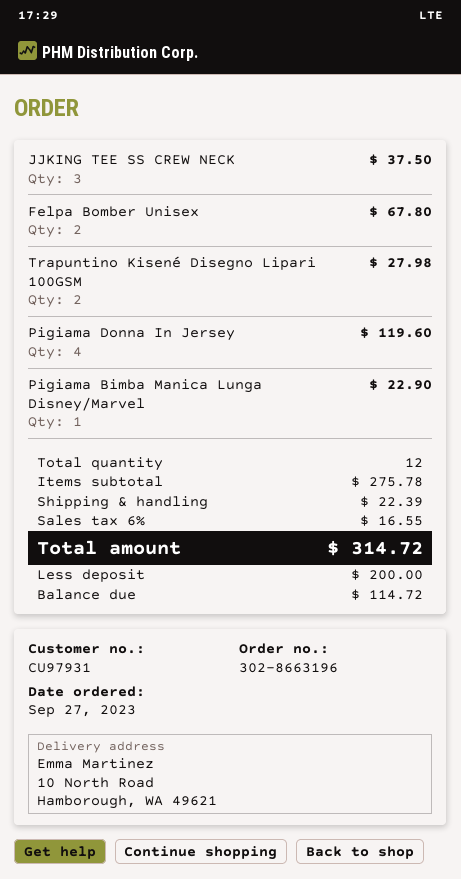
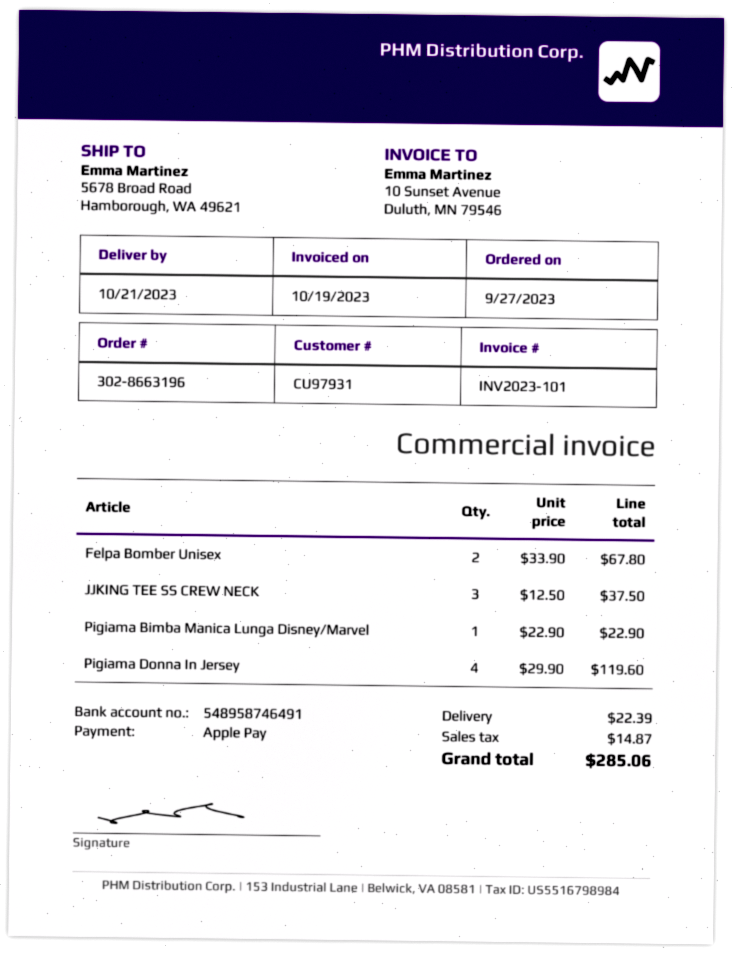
ship to: 10 North Road, Hamborough, WA 49621 -> 5678 Broad Road, Hamborough, WA 49621
Trapuntino Kisené Disegno Lipari 100GSM: 2 for 27.98 -> none
tax: 16.55 -> 14.87
total: 314.72 -> 285.06

